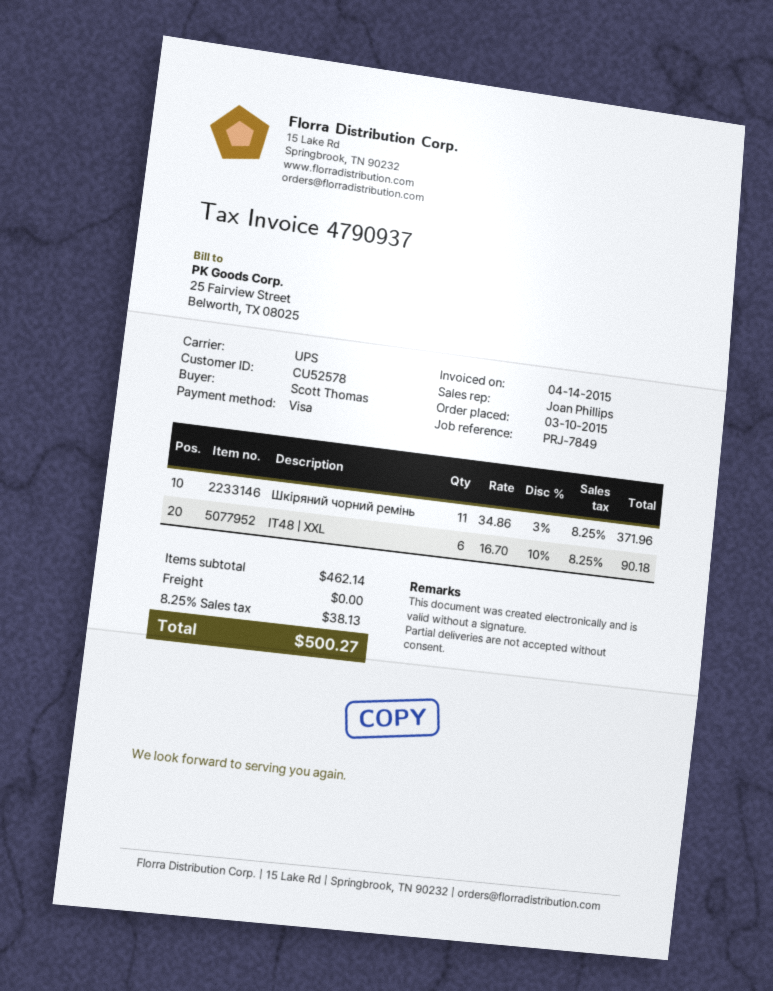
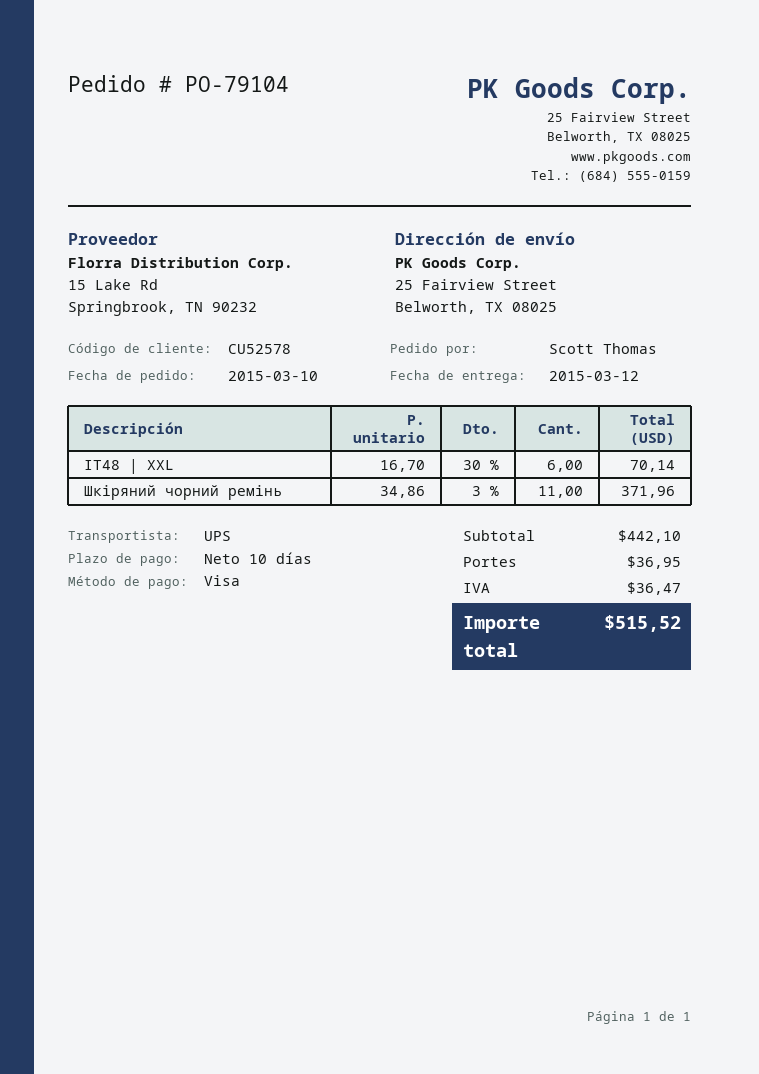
IT48 | XXL: 6 x 16.70 - 10% = 90.18 -> 6 x 16.70 - 30% = 70.14
subtotal: 462.14 -> 442.10
shipping: 0.00 -> 36.95
tax: 38.13 -> 36.47
total: 500.27 -> 515.52

